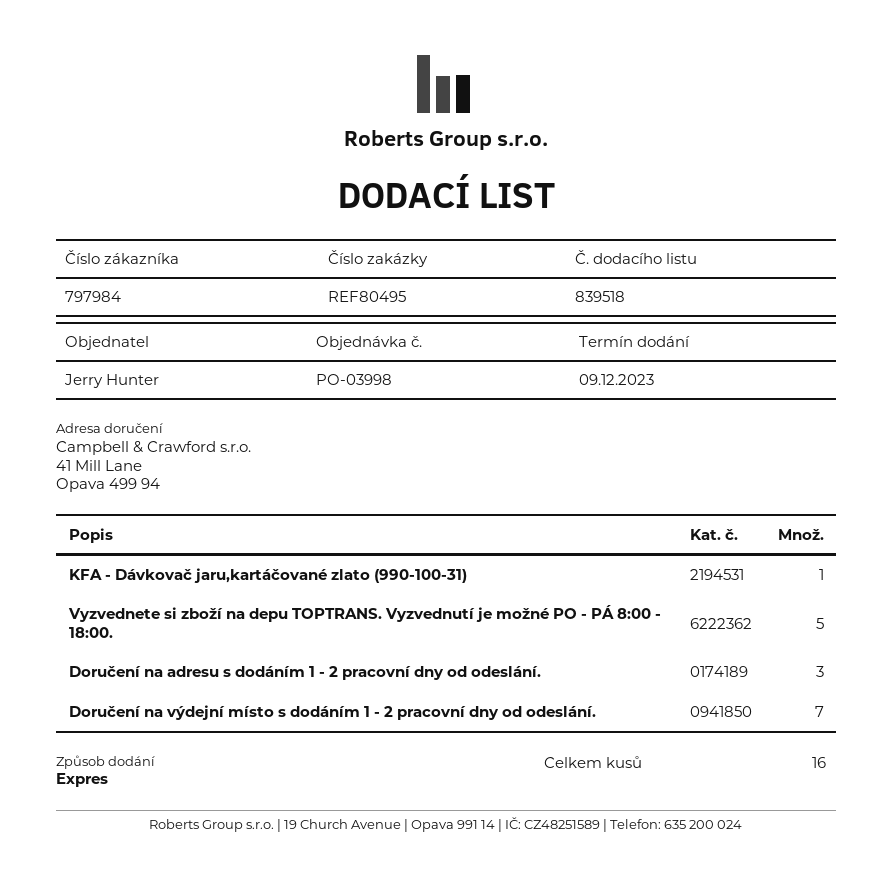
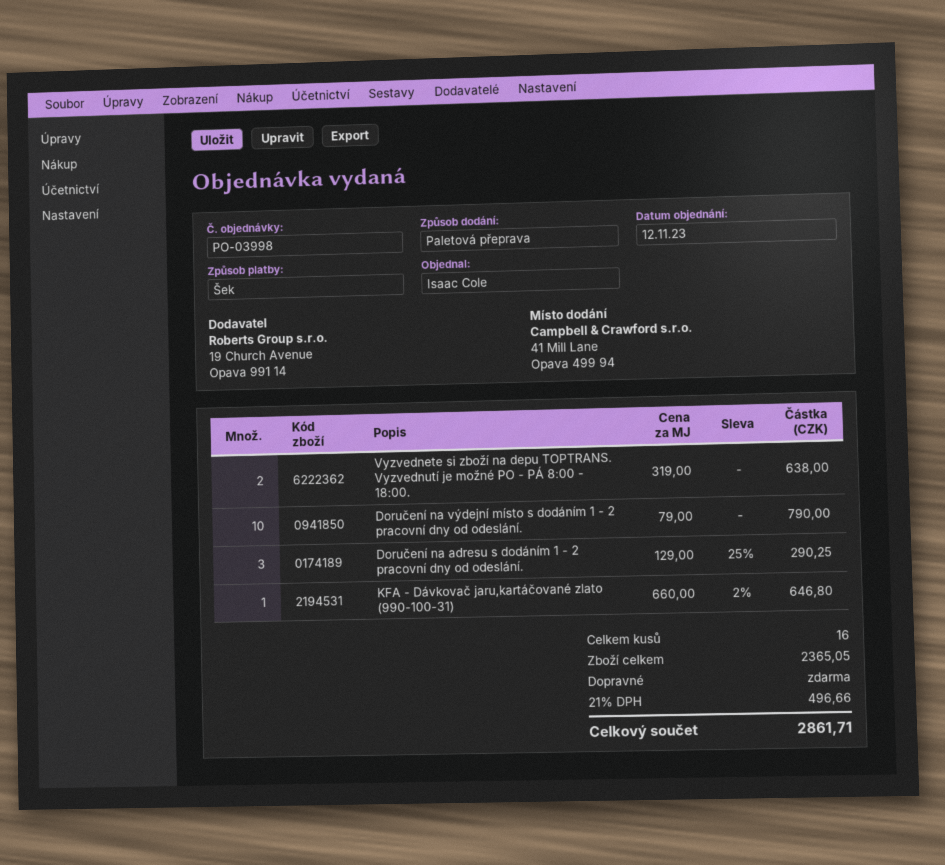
ordered by: Jerry Hunter -> Isaac Cole
shipping method: express -> pallet freight
Vyzvednete si zboží na depu TOPTRANS. Vyzvednutí je možné PO - PÁ 8:00 - 18:00.: 5 -> 2
Doručení na výdejní místo s dodáním 1 - 2 pracovní dny od odeslání.: 7 -> 10

